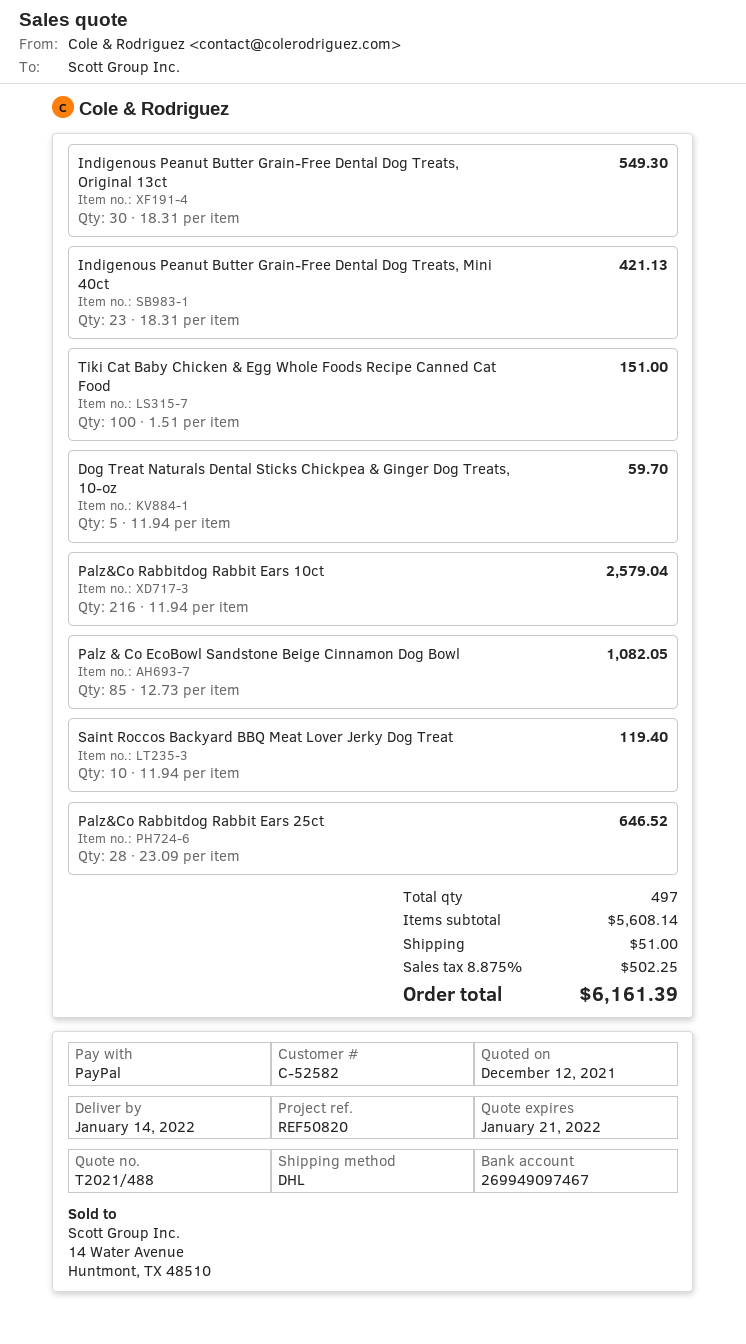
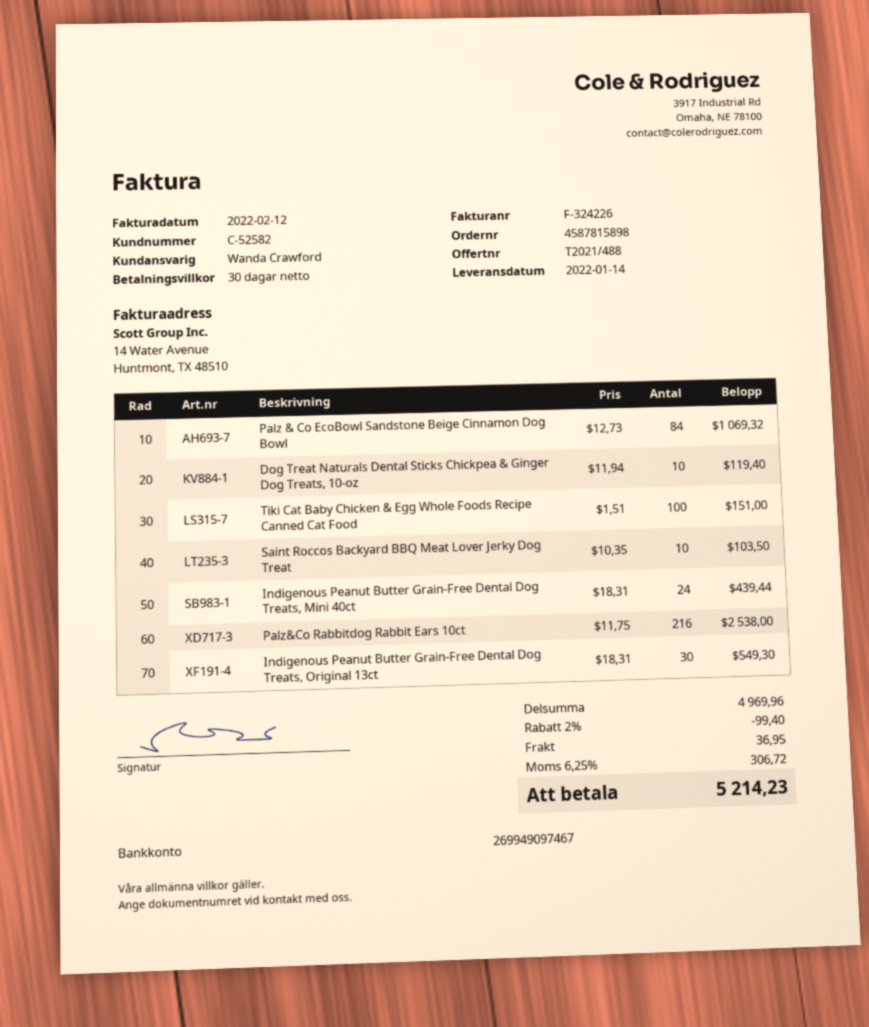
Indigenous Peanut Butter Grain-Free Dental Dog Treats, Mini 40ct: 23 x 18.31 = 421.13 -> 24 x 18.31 = 439.44
Dog Treat Naturals Dental Sticks Chickpea & Ginger Dog Treats, 10-oz: 5 x 11.94 = 59.70 -> 10 x 11.94 = 119.40
Palz&Co Rabbitdog Rabbit Ears 10ct: 216 x 11.94 = 2579.04 -> 216 x 11.75 = 2538.00
Palz & Co EcoBowl Sandstone Beige Cinnamon Dog Bowl: 85 x 12.73 = 1082.05 -> 84 x 12.73 = 1069.32
Saint Roccos Backyard BBQ Meat Lover Jerky Dog Treat: 10 x 11.94 = 119.40 -> 10 x 10.35 = 103.50
Palz&Co Rabbitdog Rabbit Ears 25ct: 28 x 23.09 = 646.52 -> none
subtotal: 5608.14 -> 4969.96
discount: none -> 2% = 99.40
shipping: 51.00 -> 36.95
tax: 8.875% = 502.25 -> 6.25% = 306.72
total: 6161.39 -> 5214.23

